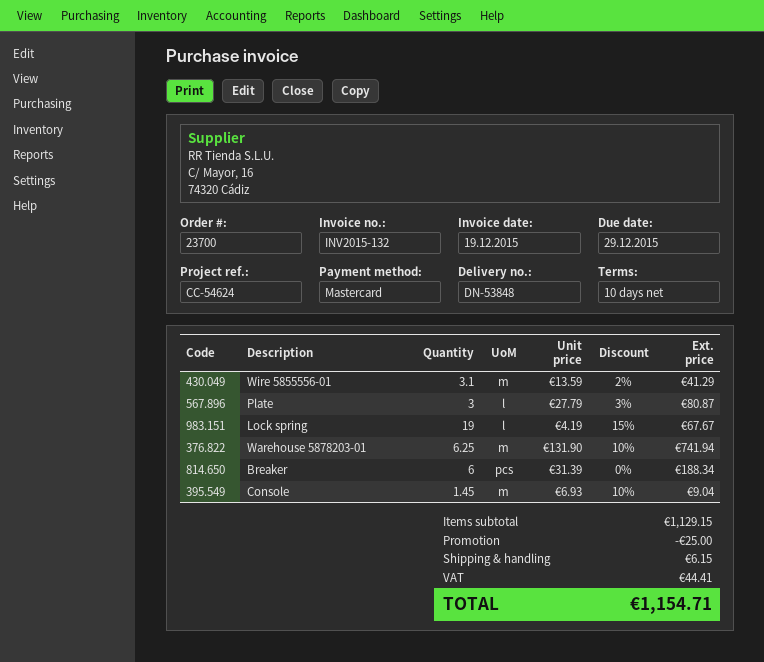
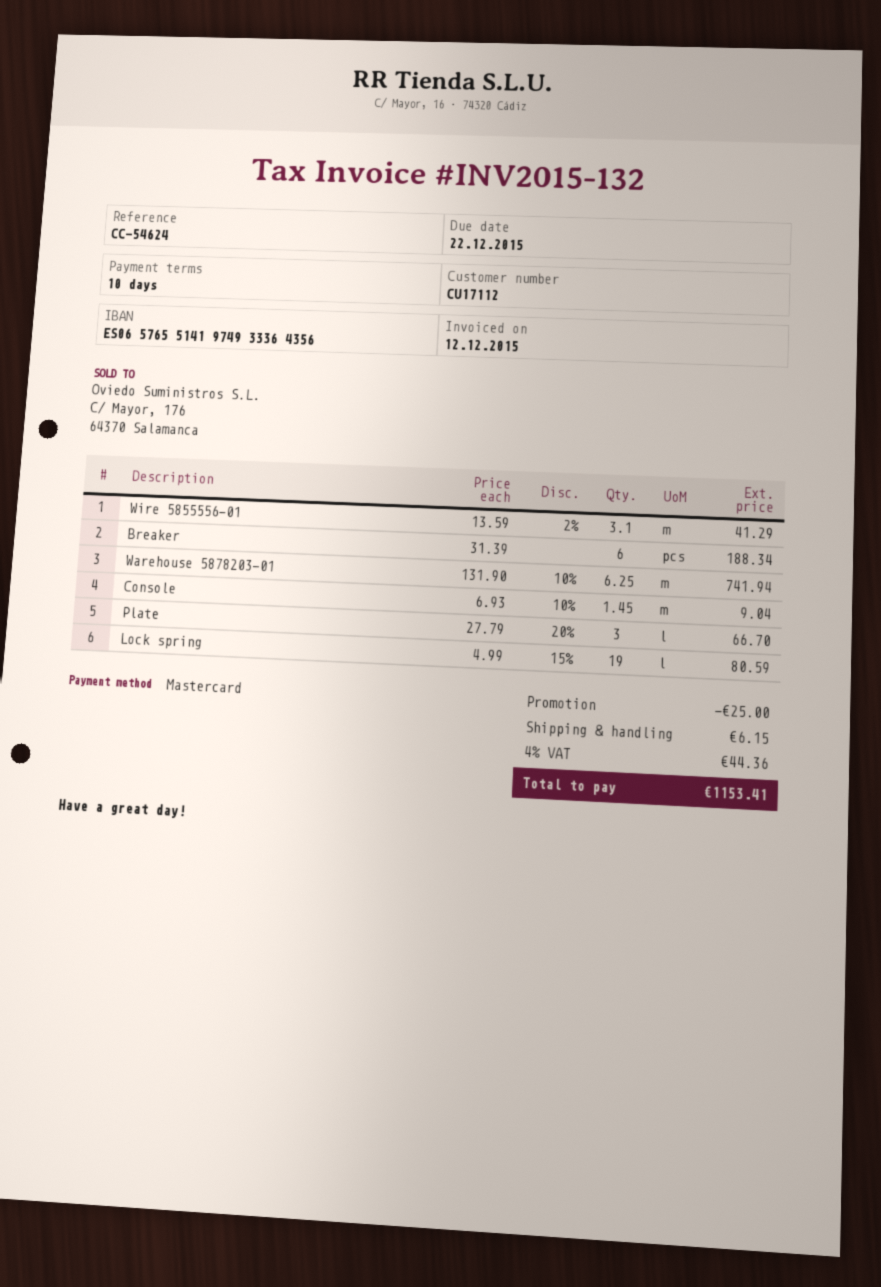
invoice date: 2015-12-19 -> 2015-12-12
due date: 2015-12-29 -> 2015-12-22
Plate: 3 x 27.79 - 3% = 80.87 -> 3 x 27.79 - 20% = 66.70
Lock spring: 19 x 4.19 - 15% = 67.67 -> 19 x 4.99 - 15% = 80.59
tax: 44.41 -> 44.36
total: 1154.71 -> 1153.41

